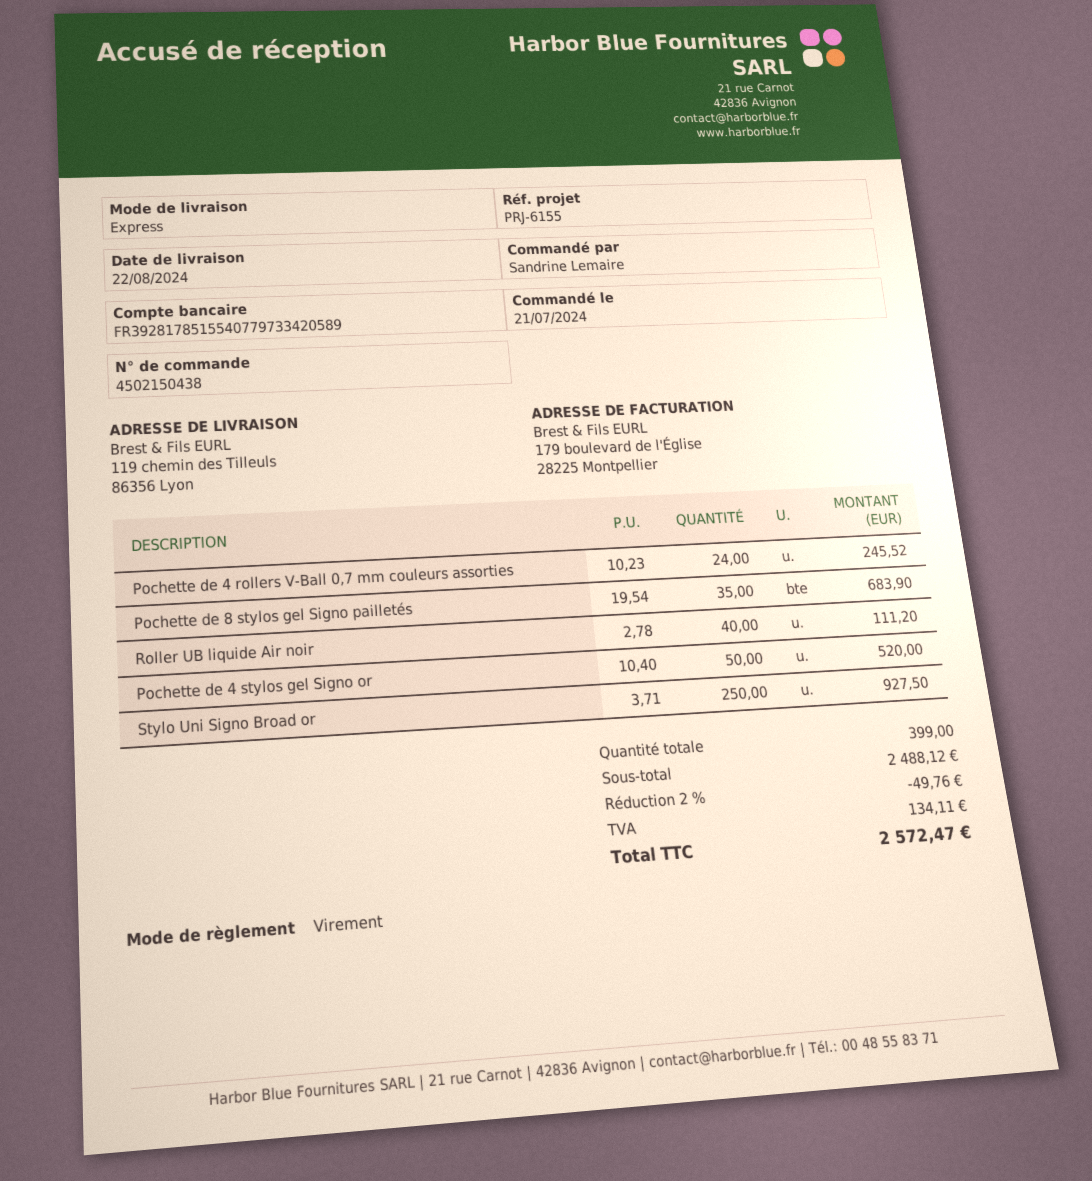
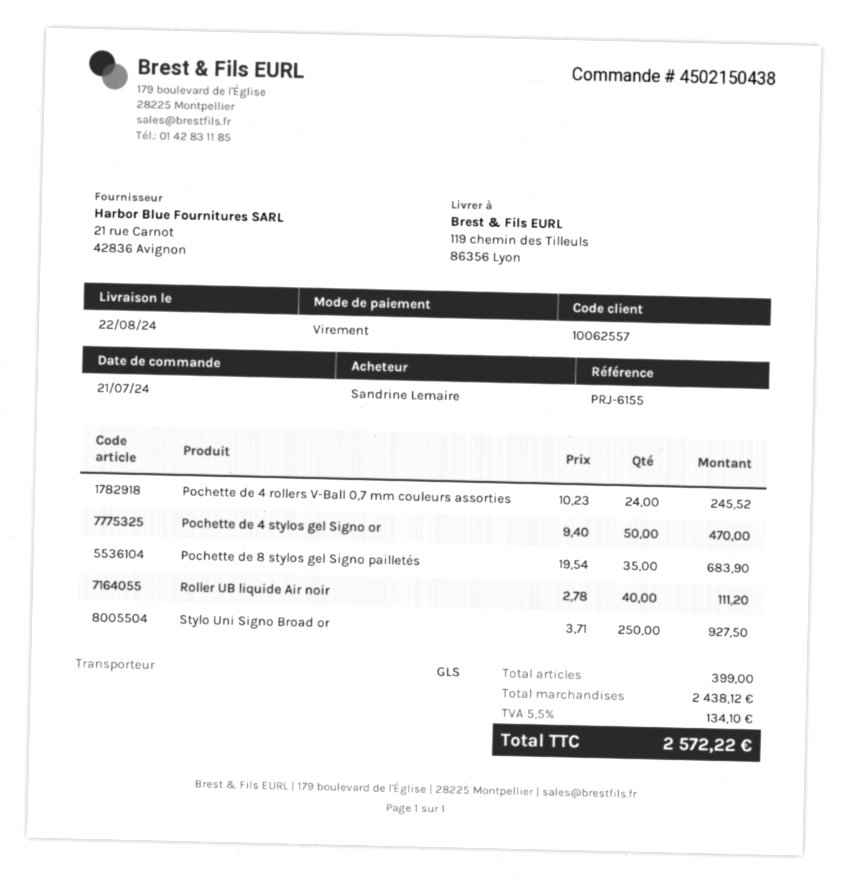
shipping method: express -> GLS
Pochette de 4 stylos gel Signo or: 50 x 10.40 = 520.00 -> 50 x 9.40 = 470.00
subtotal: 2488.12 -> 2438.12
discount: 2% = 49.76 -> none
tax: 134.11 -> 134.10
total: 2572.47 -> 2572.22

